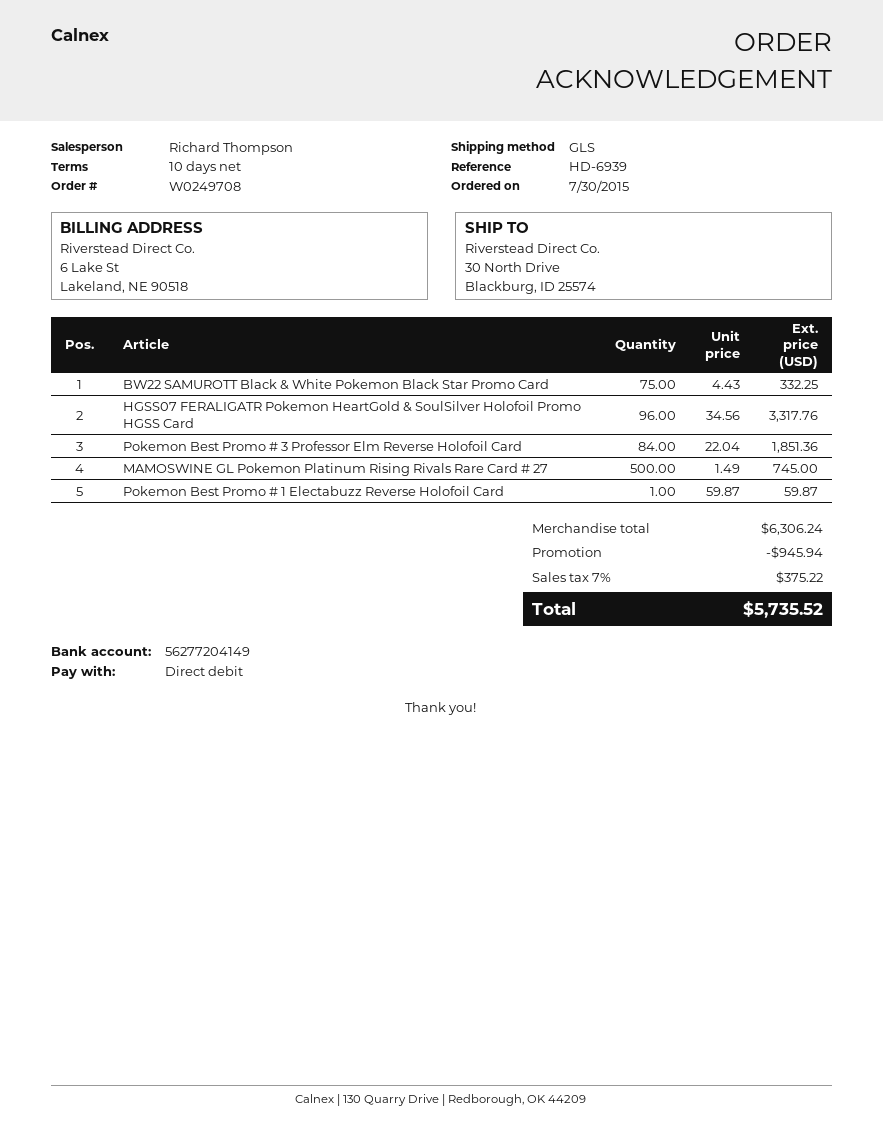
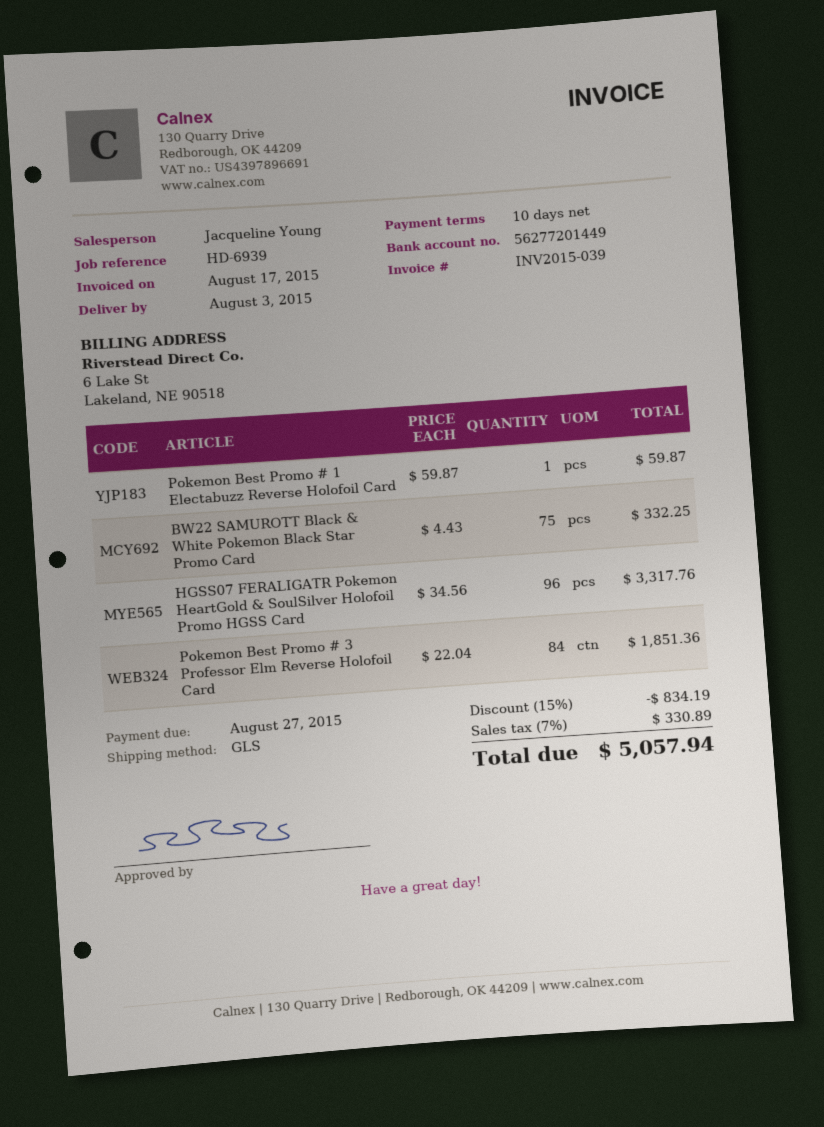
sales rep: Richard Thompson -> Jacqueline Young
bank account: 56277204149 -> 56277201449
MAMOSWINE GL Pokemon Platinum Rising Rivals Rare Card # 27: 500 x 1.49 = 745.00 -> none
discount: 945.94 -> 834.19
tax: 7% = 375.22 -> 7% = 330.89
total: 5735.52 -> 5057.94

